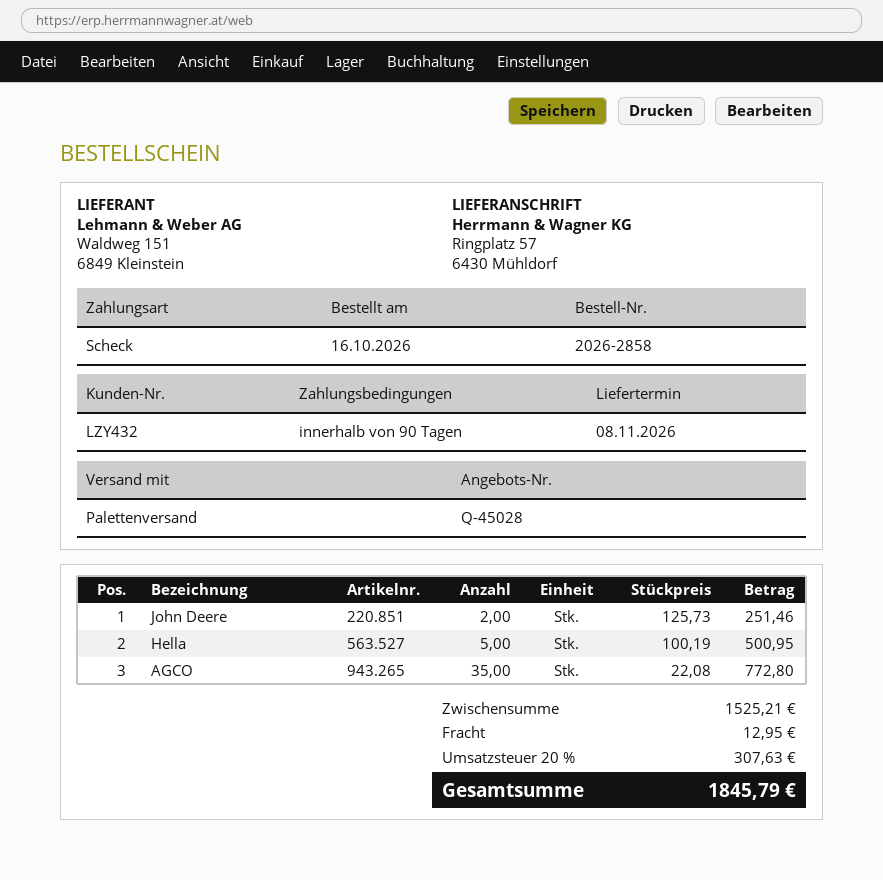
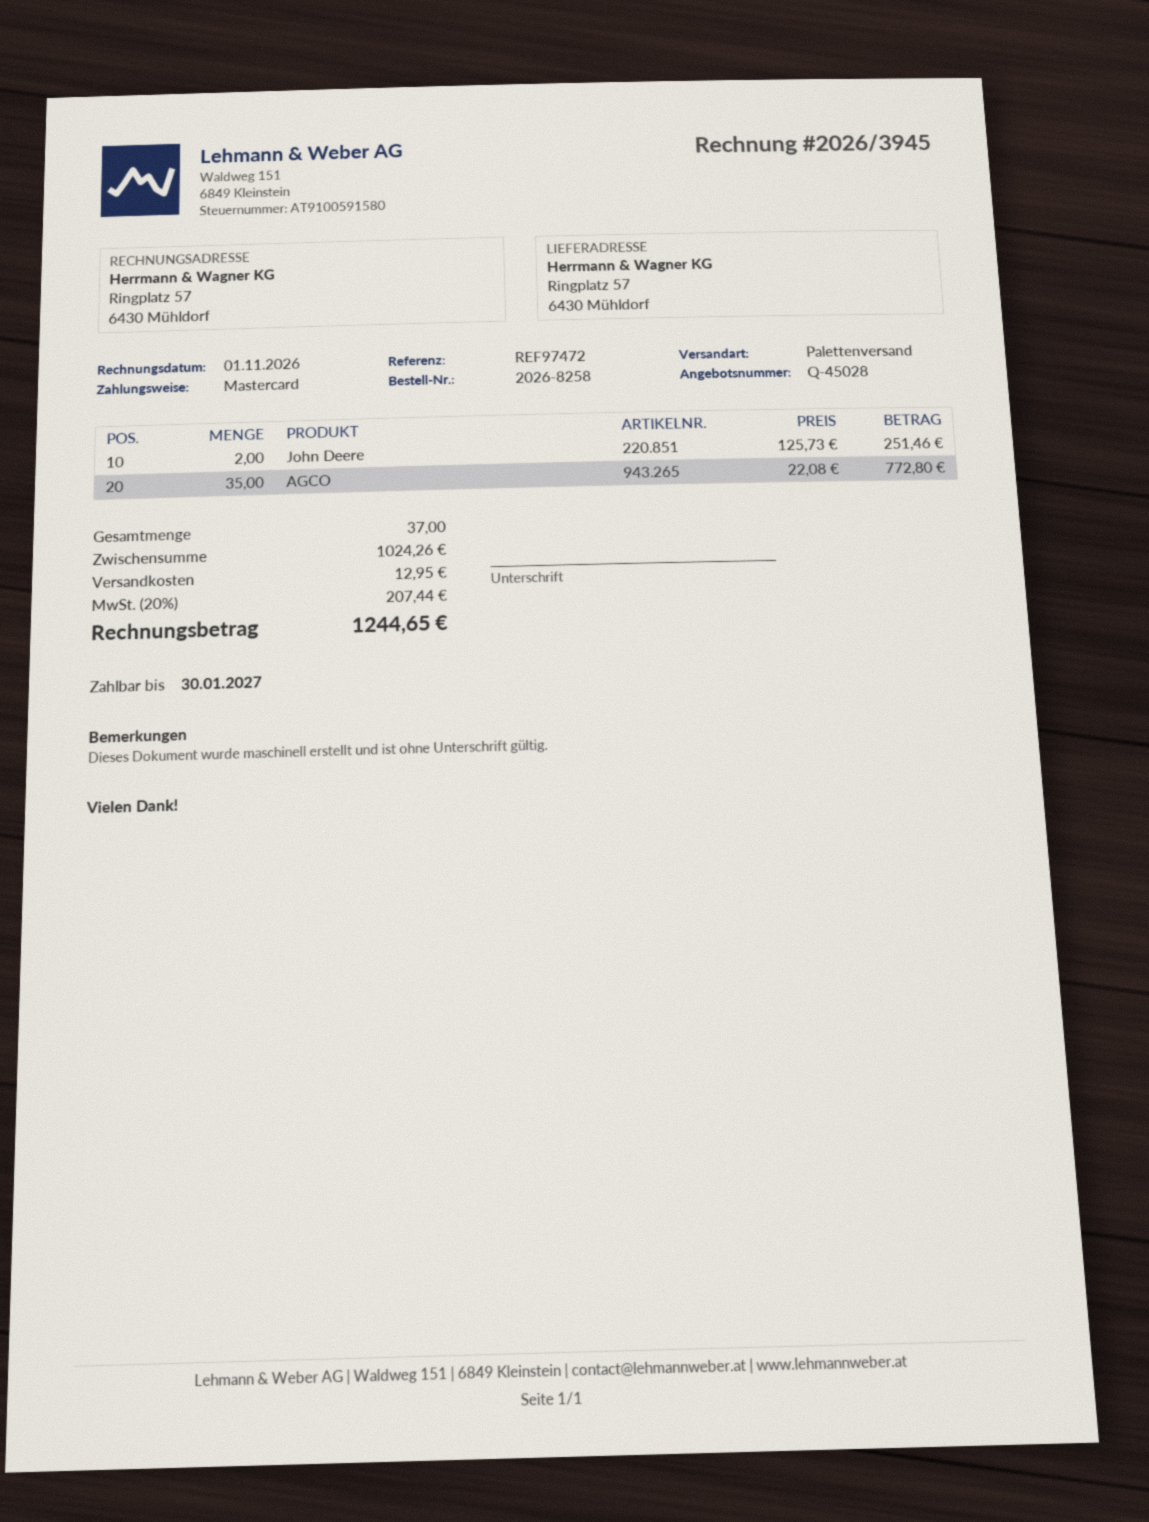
order number: 2026-2858 -> 2026-8258
payment method: cheque -> Mastercard
Hella: 5 x 100.19 = 500.95 -> none
subtotal: 1525.21 -> 1024.26
tax: 20% = 307.63 -> 20% = 207.44
total: 1845.79 -> 1244.65

